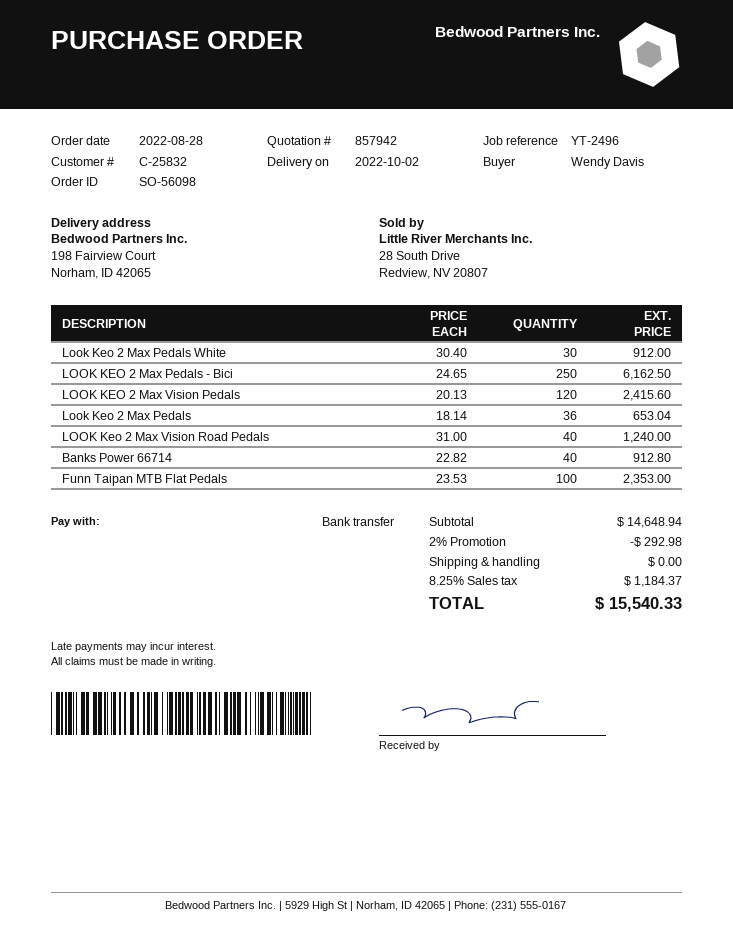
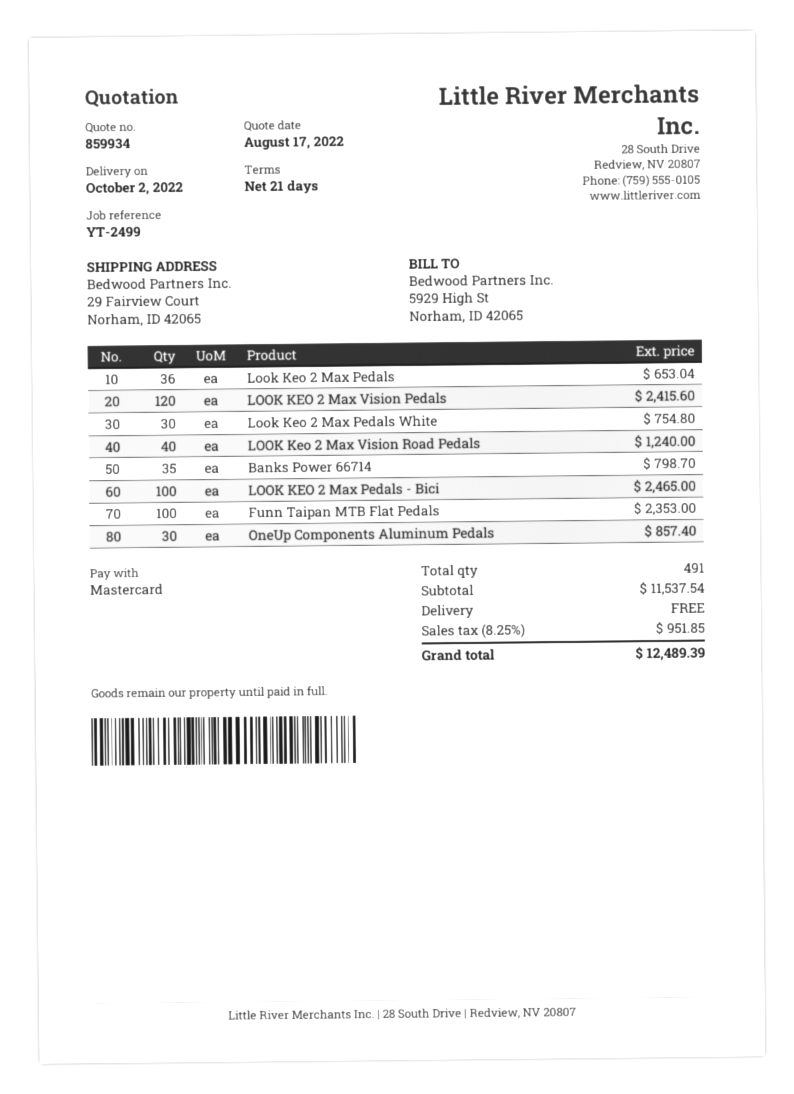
quote number: 857942 -> 859934
reference: YT-2496 -> YT-2499
payment method: bank transfer -> Mastercard
ship to: 198 Fairview Court, Norham, ID 42065 -> 29 Fairview Court, Norham, ID 42065
Look Keo 2 Max Pedals White: 30 for 912.00 -> 30 for 754.80
LOOK KEO 2 Max Pedals - Bici: 250 for 6162.50 -> 100 for 2465.00
Banks Power 66714: 40 for 912.80 -> 35 for 798.70
OneUp Components Aluminum Pedals: none -> 30 for 857.40
subtotal: 14648.94 -> 11537.54
discount: 2% = 292.98 -> none
tax: 8.25% = 1184.37 -> 8.25% = 951.85
total: 15540.33 -> 12489.39

